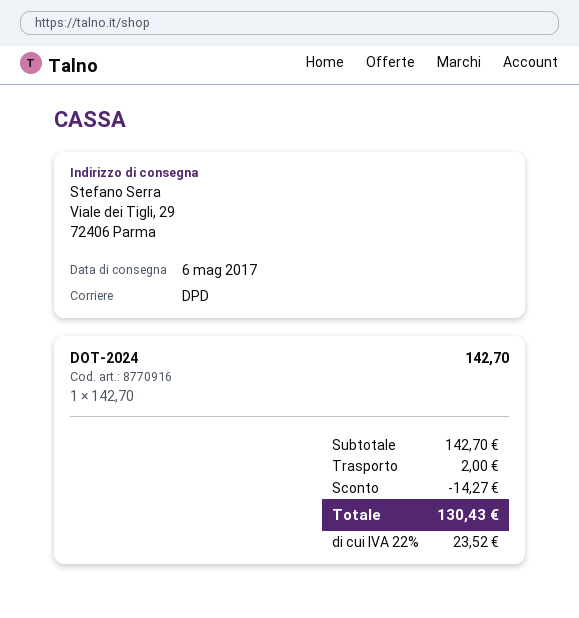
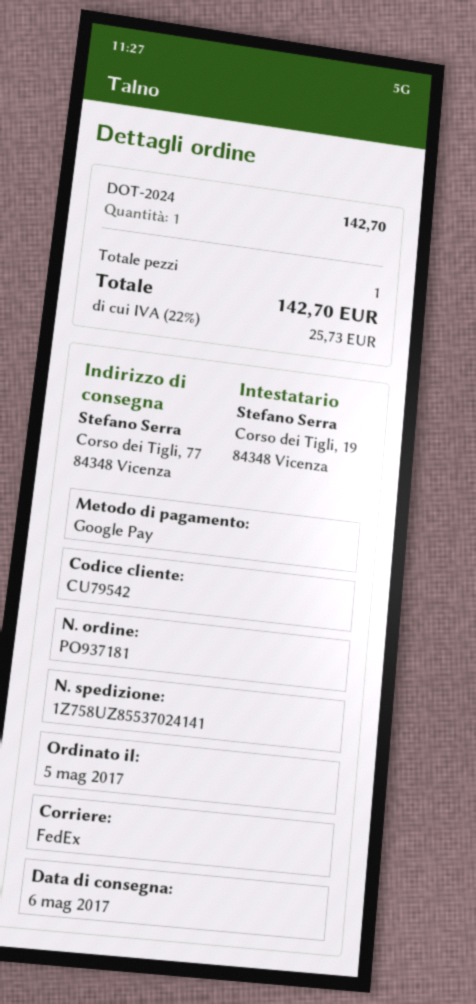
shipping method: DPD -> FedEx
ship to: Viale dei Tigli, 29, 72406 Parma -> Corso dei Tigli, 77, 84348 Vicenza
discount: 14.27 -> none
shipping: 2.00 -> none
tax: 22% = 23.52 -> 22% = 25.73
total: 130.43 -> 142.70

